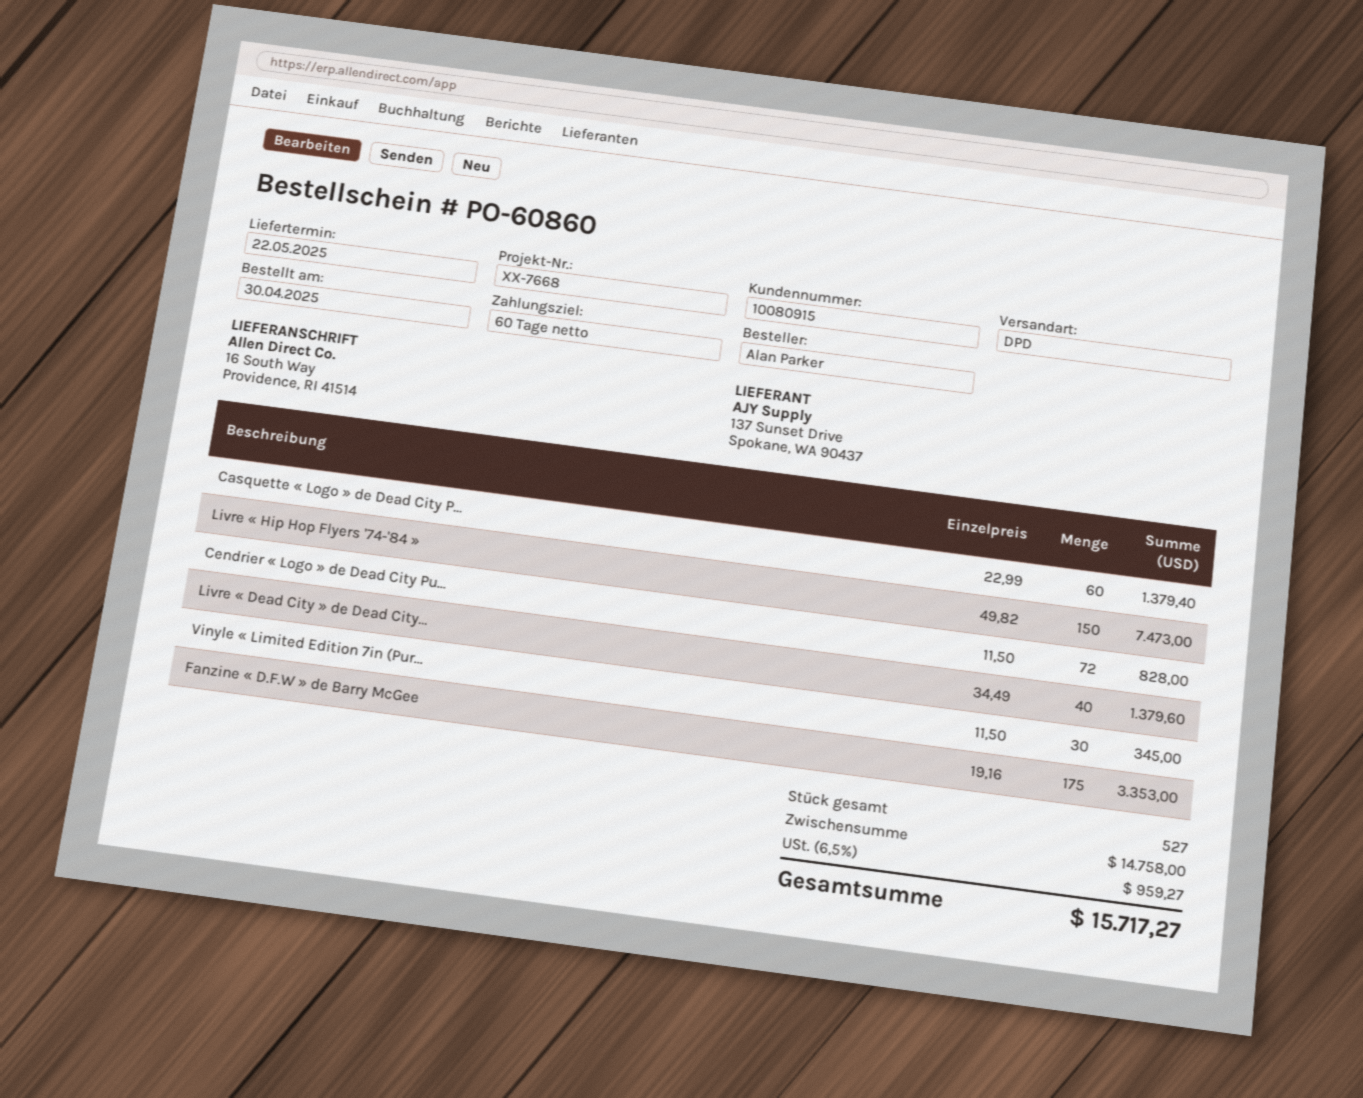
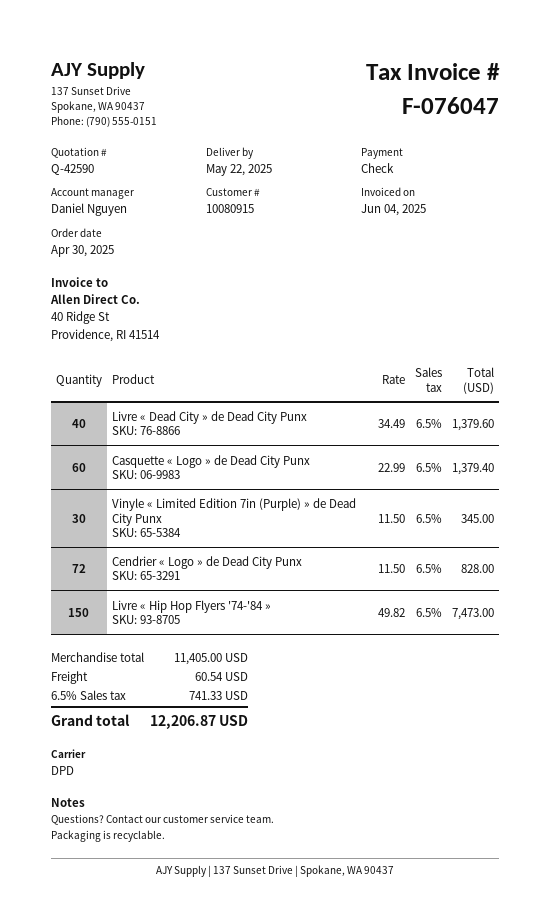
Fanzine « D.F.W » de Barry McGee: 175 x 19.16 = 3353.00 -> none
subtotal: 14758.00 -> 11405.00
shipping: none -> 60.54
tax: 6.5% = 959.27 -> 6.5% = 741.33
total: 15717.27 -> 12206.87

